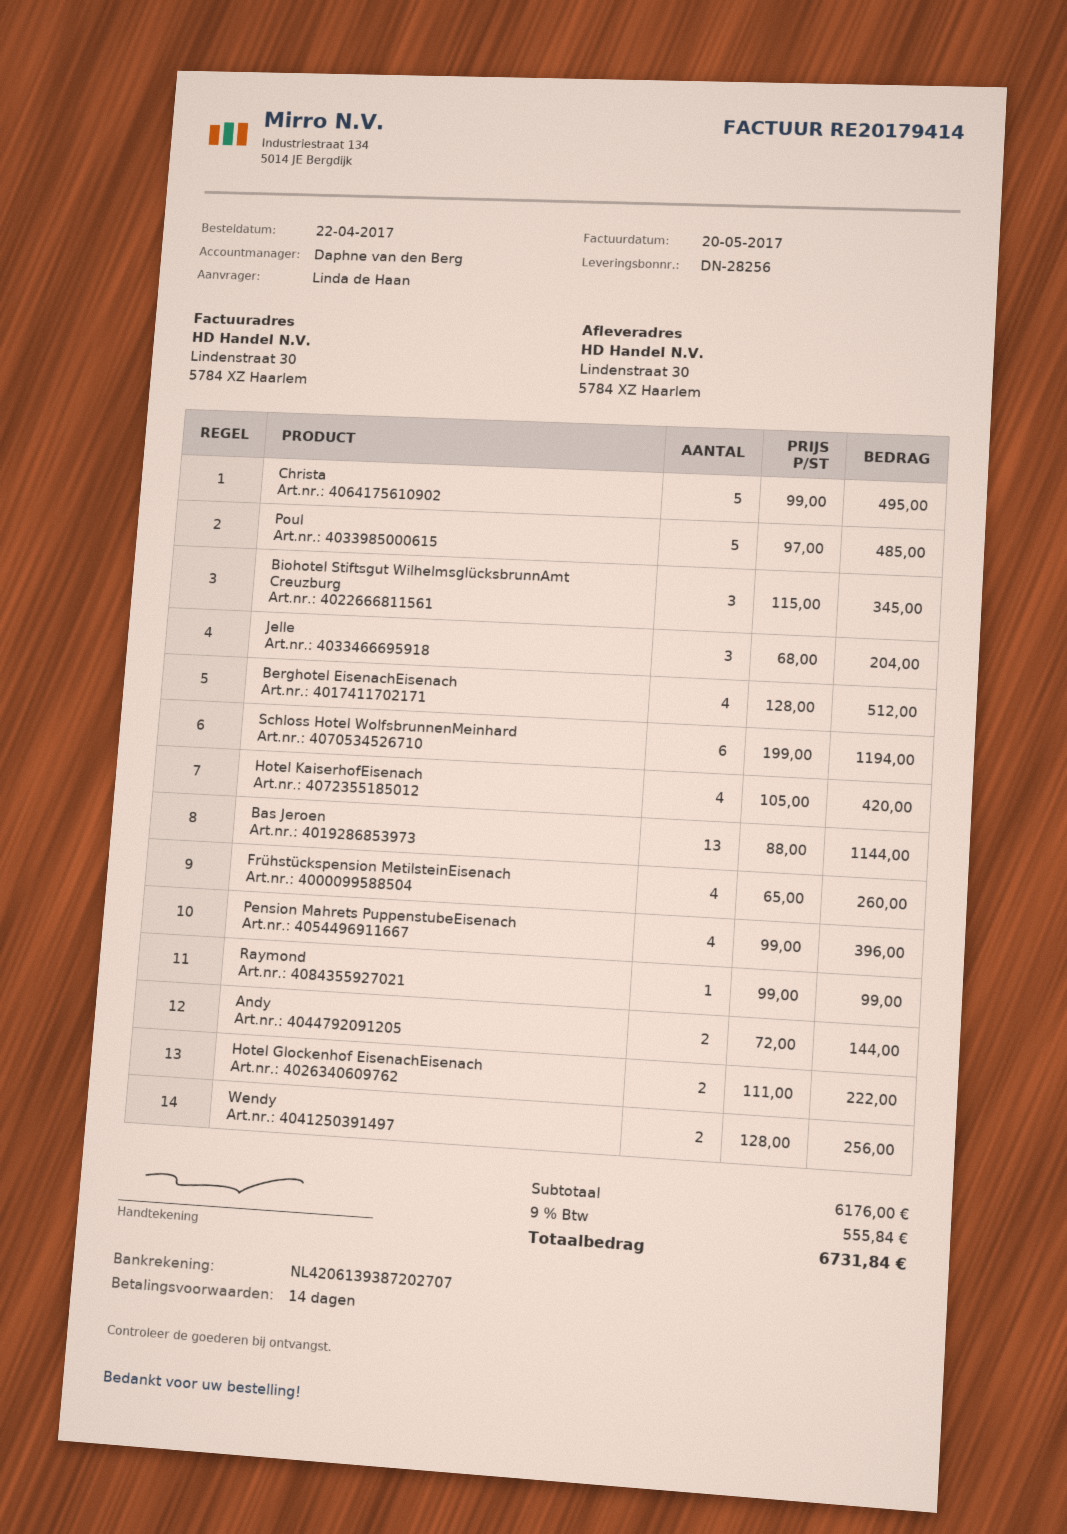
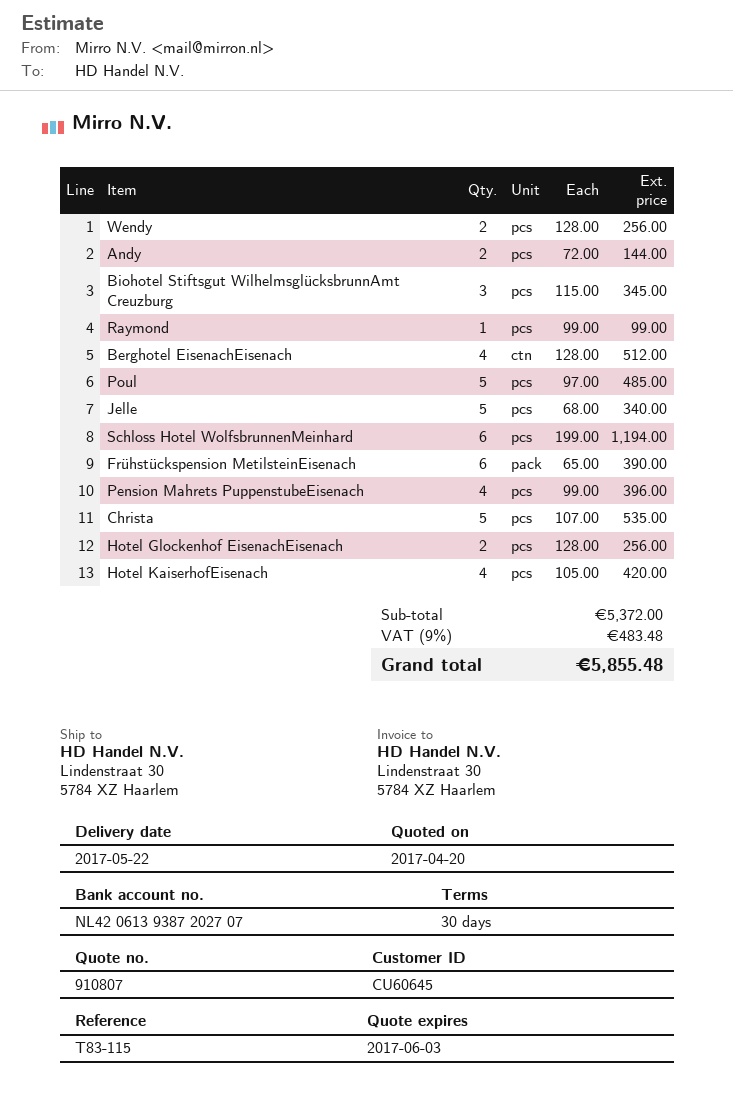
payment terms: 14 days -> 30 days
Christa: 5 x 99.00 = 495.00 -> 5 x 107.00 = 535.00
Jelle: 3 x 68.00 = 204.00 -> 5 x 68.00 = 340.00
Bas Jeroen: 13 x 88.00 = 1144.00 -> none
Frühstückspension MetilsteinEisenach: 4 x 65.00 = 260.00 -> 6 x 65.00 = 390.00
Hotel Glockenhof EisenachEisenach: 2 x 111.00 = 222.00 -> 2 x 128.00 = 256.00
subtotal: 6176.00 -> 5372.00
tax: 9% = 555.84 -> 9% = 483.48
total: 6731.84 -> 5855.48

